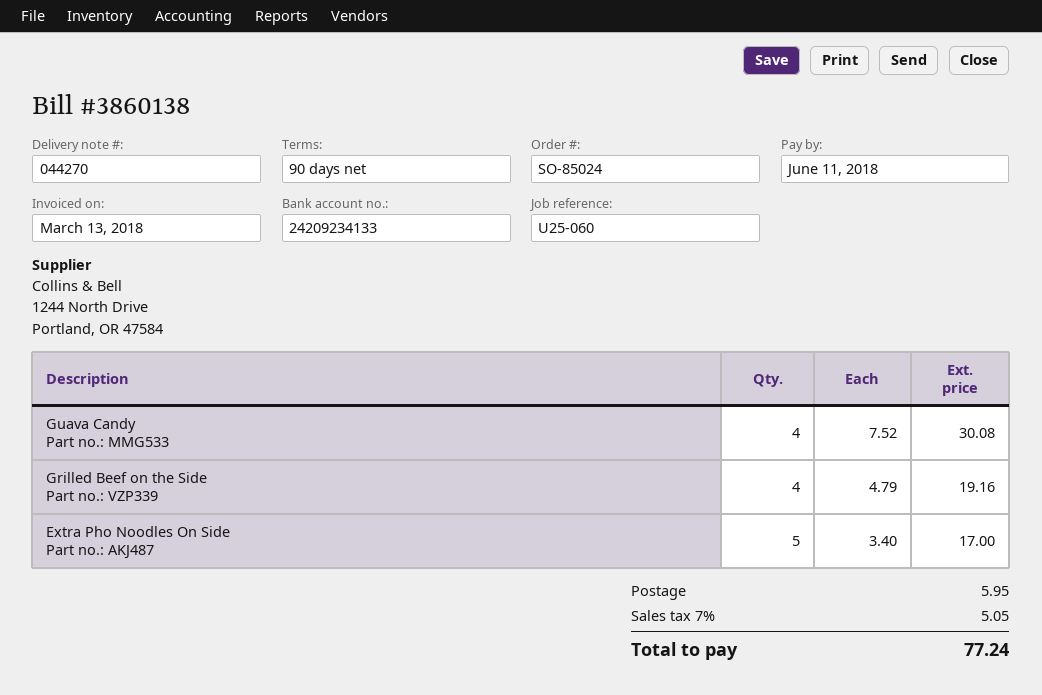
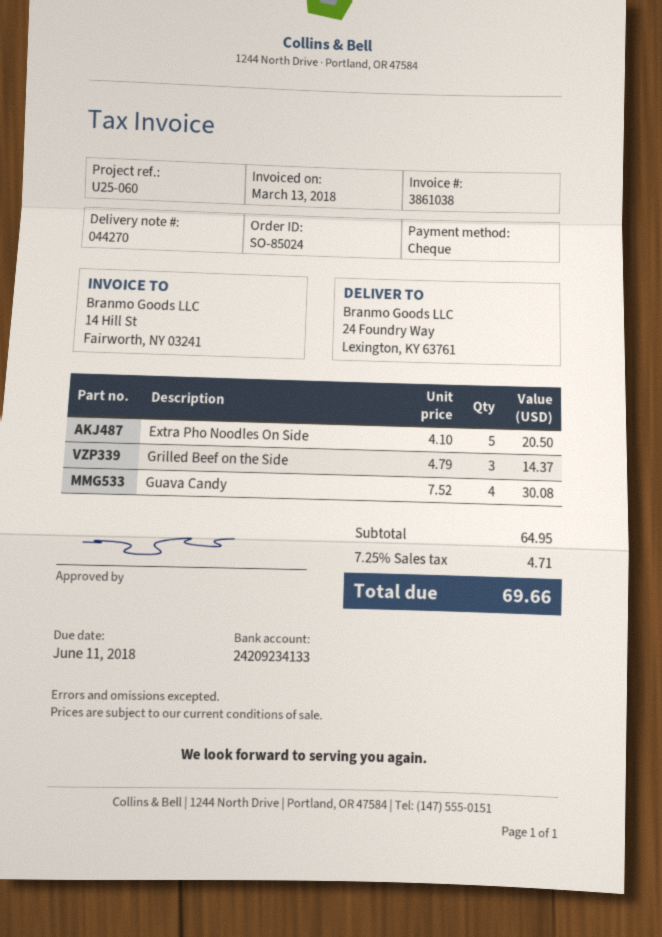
invoice number: 3860138 -> 3861038
Grilled Beef on the Side: 4 x 4.79 = 19.16 -> 3 x 4.79 = 14.37
Extra Pho Noodles On Side: 5 x 3.40 = 17.00 -> 5 x 4.10 = 20.50
shipping: 5.95 -> none
tax: 7% = 5.05 -> 7.25% = 4.71
total: 77.24 -> 69.66

